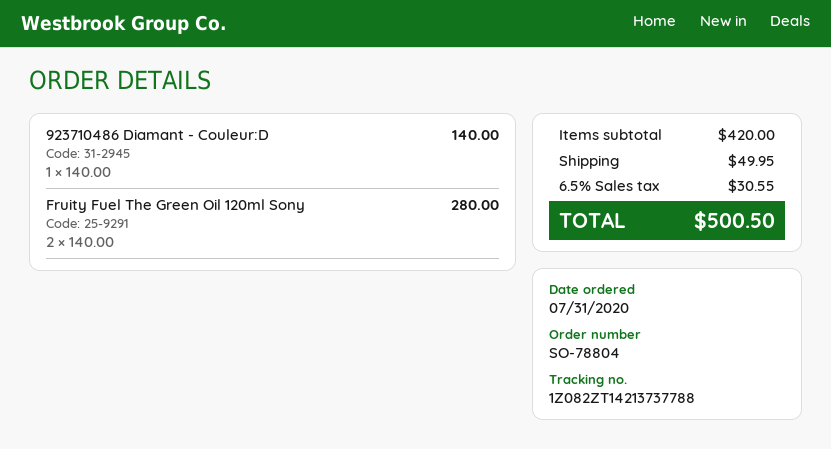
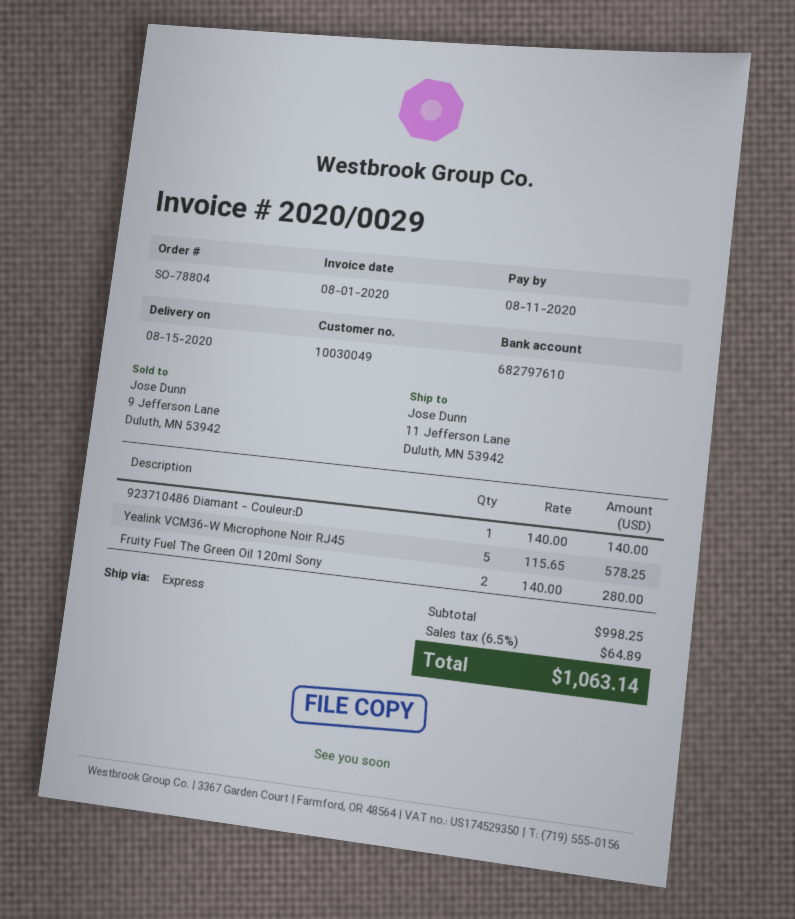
Yealink VCM36-W Microphone Noir RJ45: none -> 5 x 115.65 = 578.25
subtotal: 420.00 -> 998.25
shipping: 49.95 -> none
tax: 6.5% = 30.55 -> 6.5% = 64.89
total: 500.50 -> 1063.14

